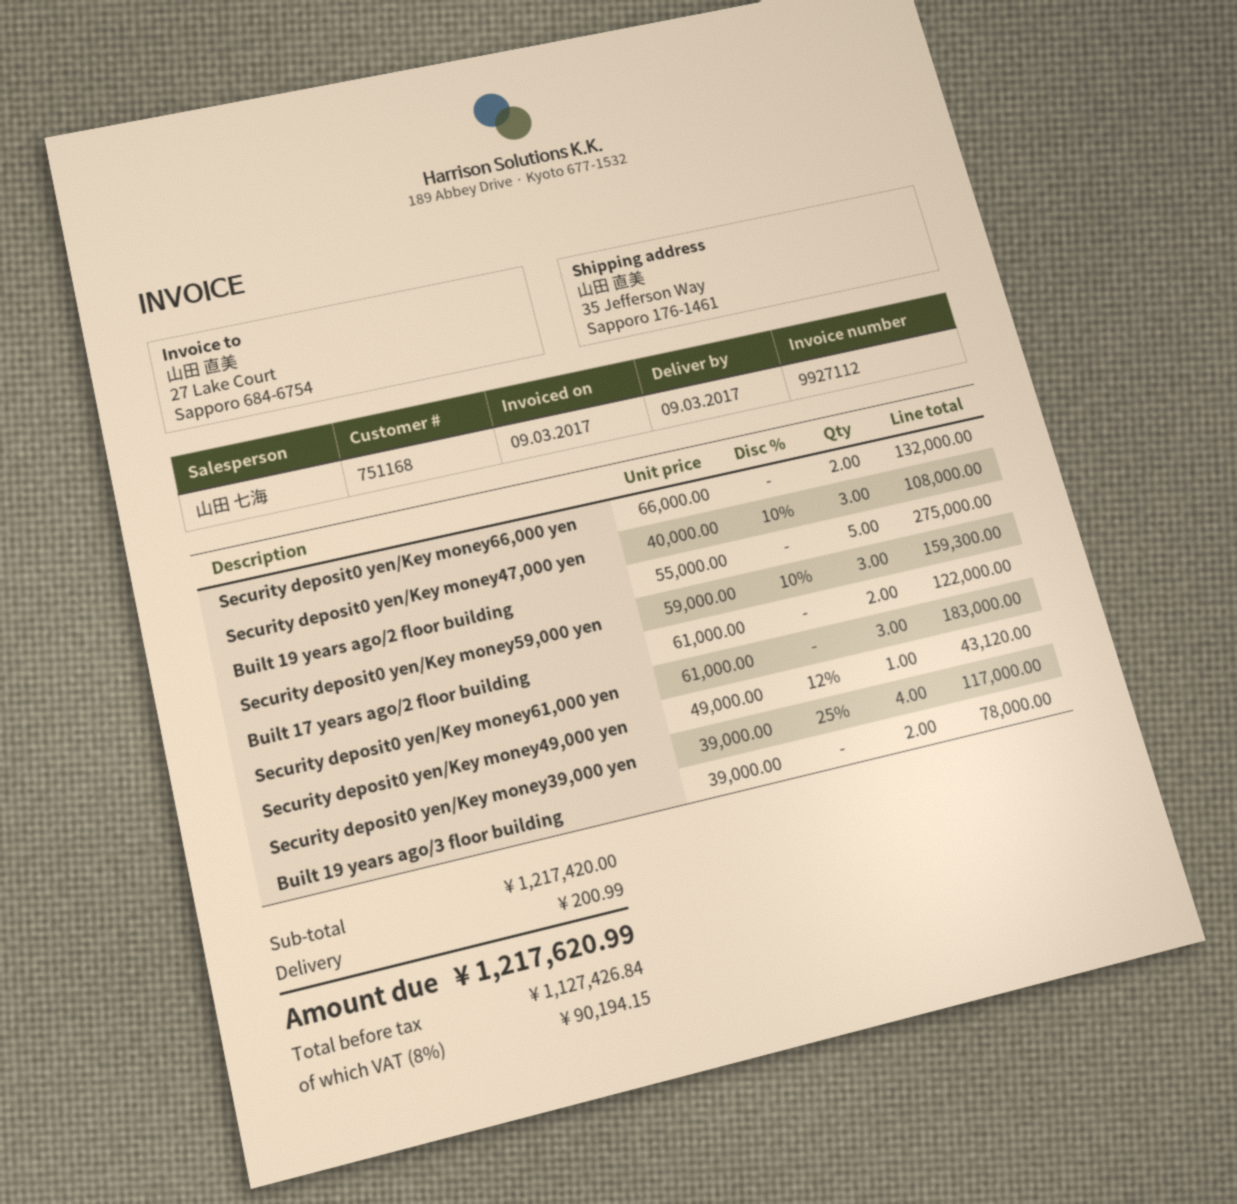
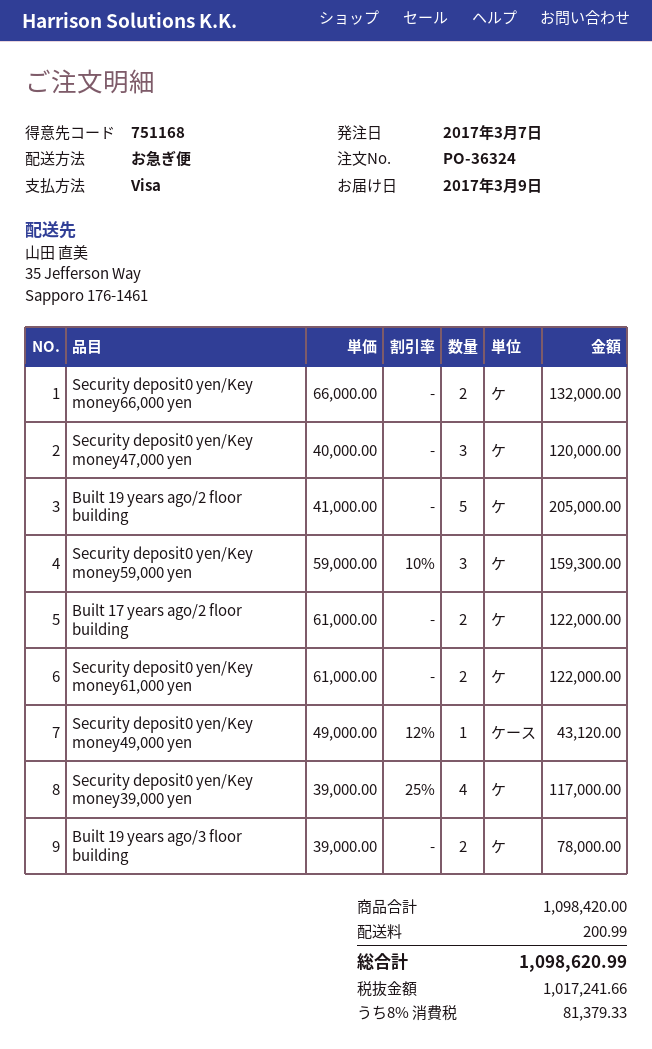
Security deposit0 yen/Key money47,000 yen: 3 x 40000.00 - 10% = 108000.00 -> 3 x 40000.00 = 120000.00
Built 19 years ago/2 floor building: 5 x 55000.00 = 275000.00 -> 5 x 41000.00 = 205000.00
Security deposit0 yen/Key money61,000 yen: 3 x 61000.00 = 183000.00 -> 2 x 61000.00 = 122000.00
subtotal: 1217420.00 -> 1098420.00
net: 1127426.84 -> 1017241.66
tax: 8% = 90194.15 -> 8% = 81379.33
total: 1217620.99 -> 1098620.99

